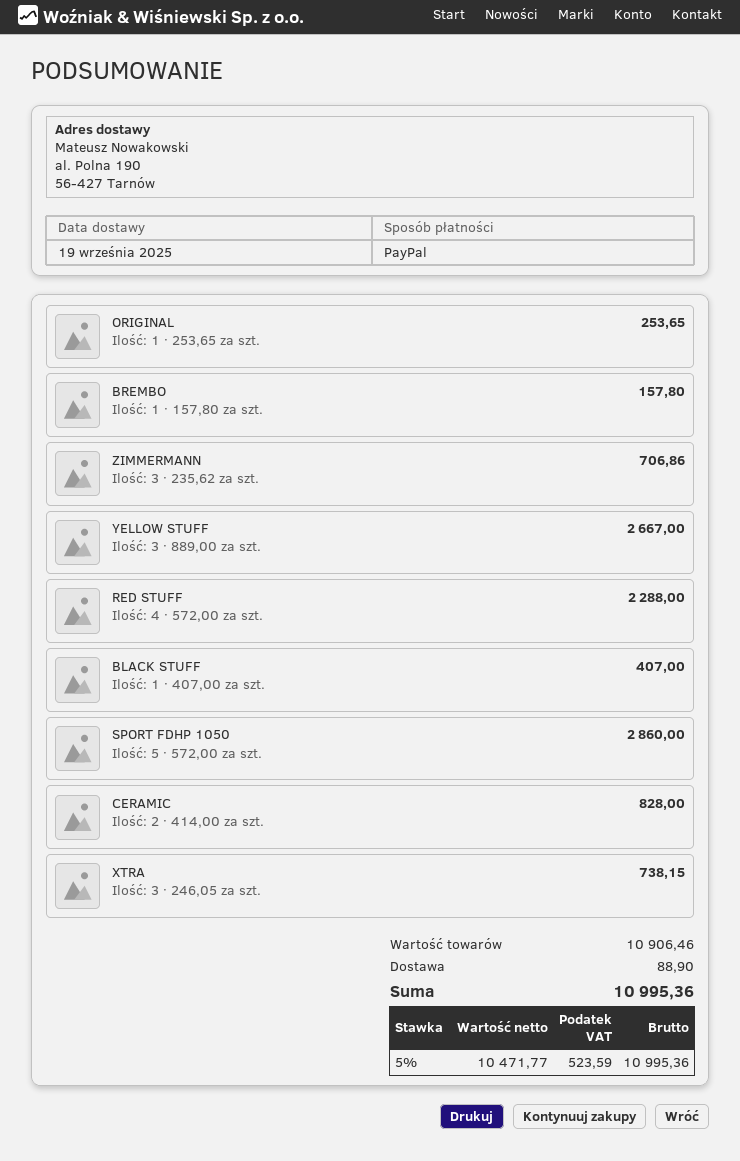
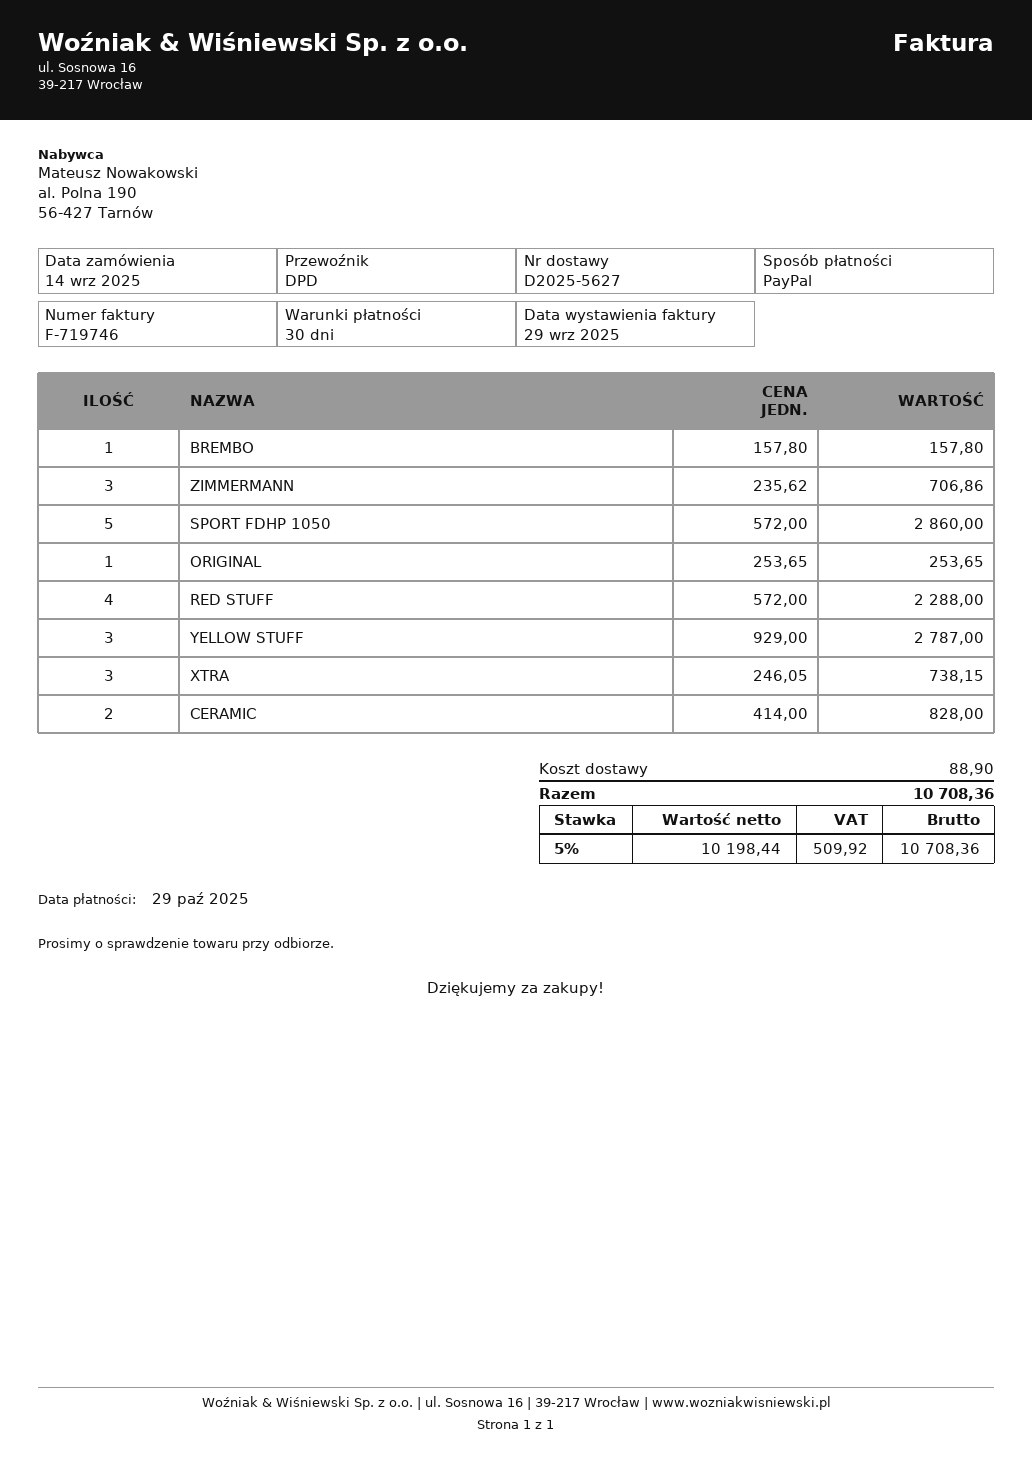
YELLOW STUFF: 3 x 889.00 = 2667.00 -> 3 x 929.00 = 2787.00
BLACK STUFF: 1 x 407.00 = 407.00 -> none
net: 10471.77 -> 10198.44
tax: 5% = 523.59 -> 5% = 509.92
total: 10995.36 -> 10708.36

